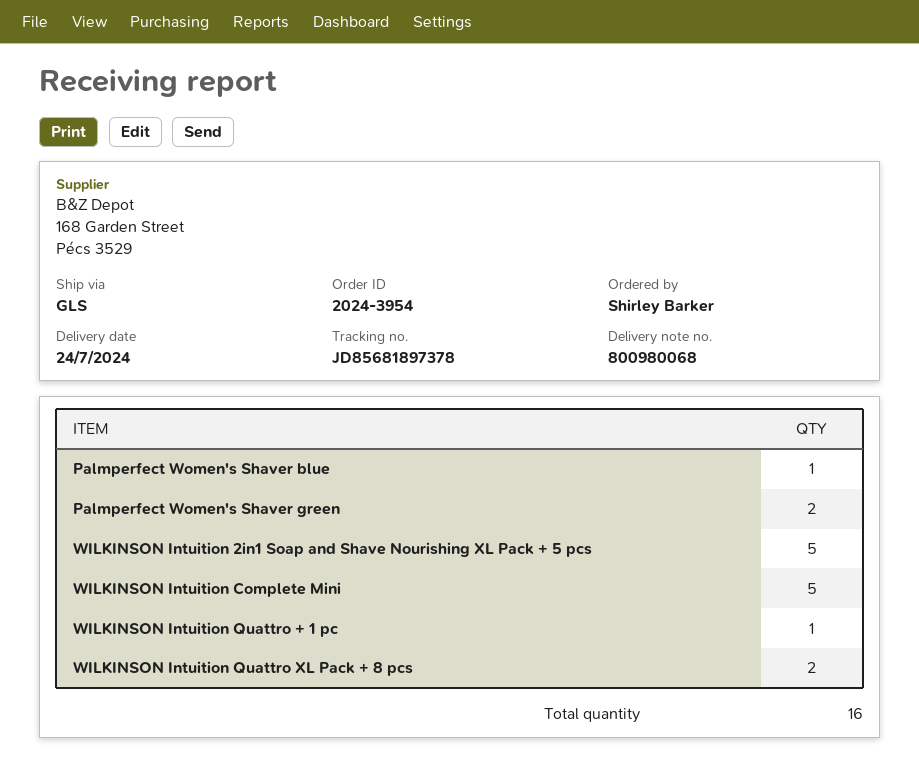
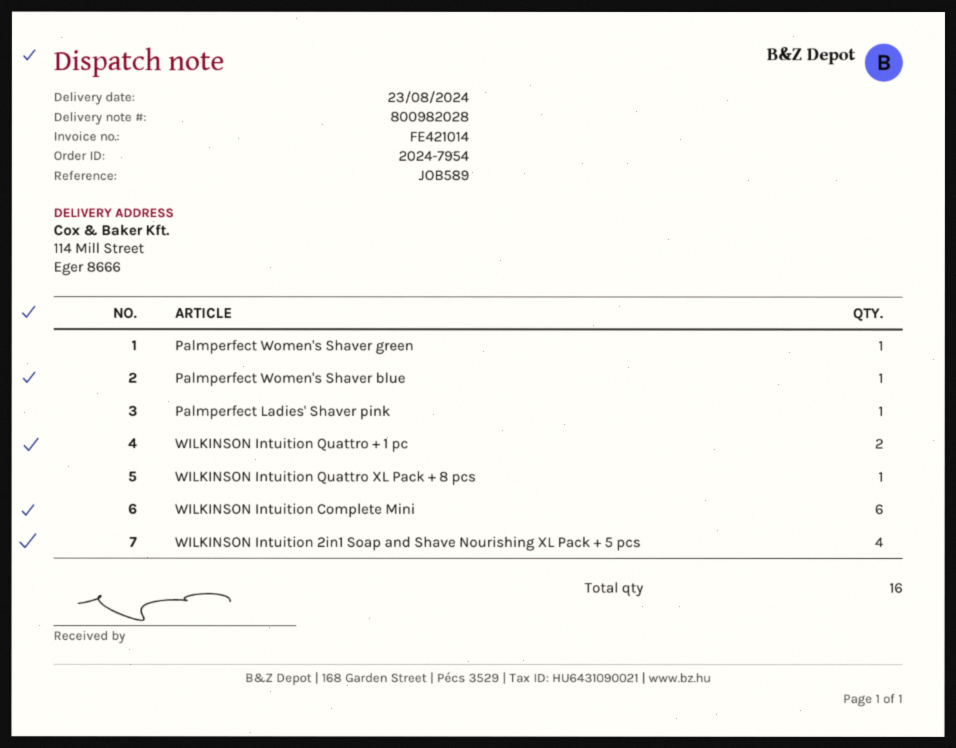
order number: 2024-3954 -> 2024-7954
delivery note number: 800980068 -> 800982028
delivery date: 2024-07-24 -> 2024-08-23
Palmperfect Women's Shaver green: 2 -> 1
WILKINSON Intuition 2in1 Soap and Shave Nourishing XL Pack + 5 pcs: 5 -> 4
WILKINSON Intuition Complete Mini: 5 -> 6
WILKINSON Intuition Quattro + 1 pc: 1 -> 2
WILKINSON Intuition Quattro XL Pack + 8 pcs: 2 -> 1
Palmperfect Ladies' Shaver pink: none -> 1

